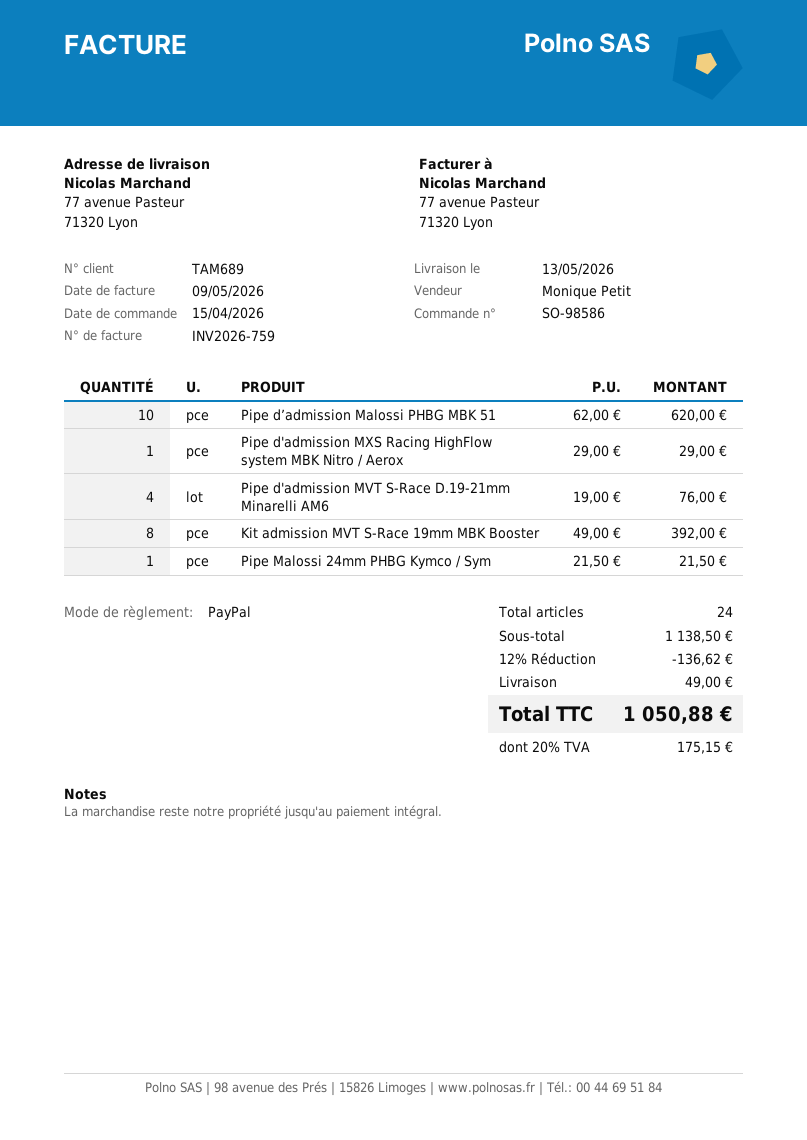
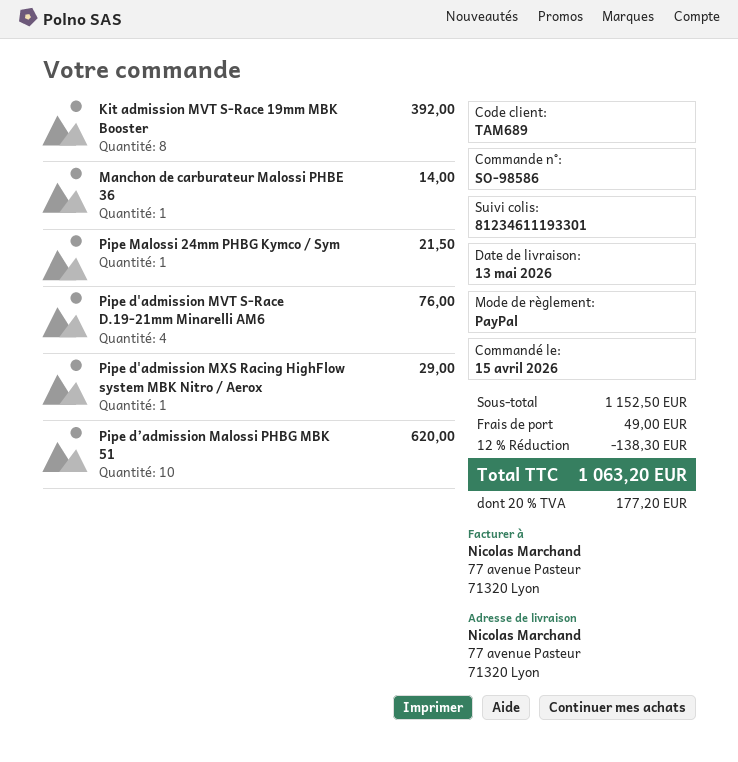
Manchon de carburateur Malossi PHBE 36: none -> 1 for 14.00
subtotal: 1138.50 -> 1152.50
discount: 12% = 136.62 -> 12% = 138.30
tax: 20% = 175.15 -> 20% = 177.20
total: 1050.88 -> 1063.20

